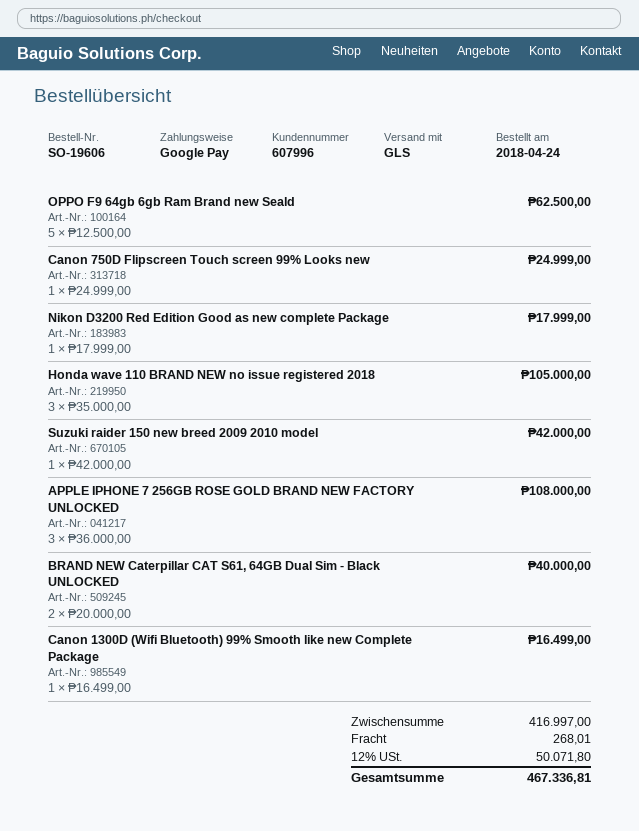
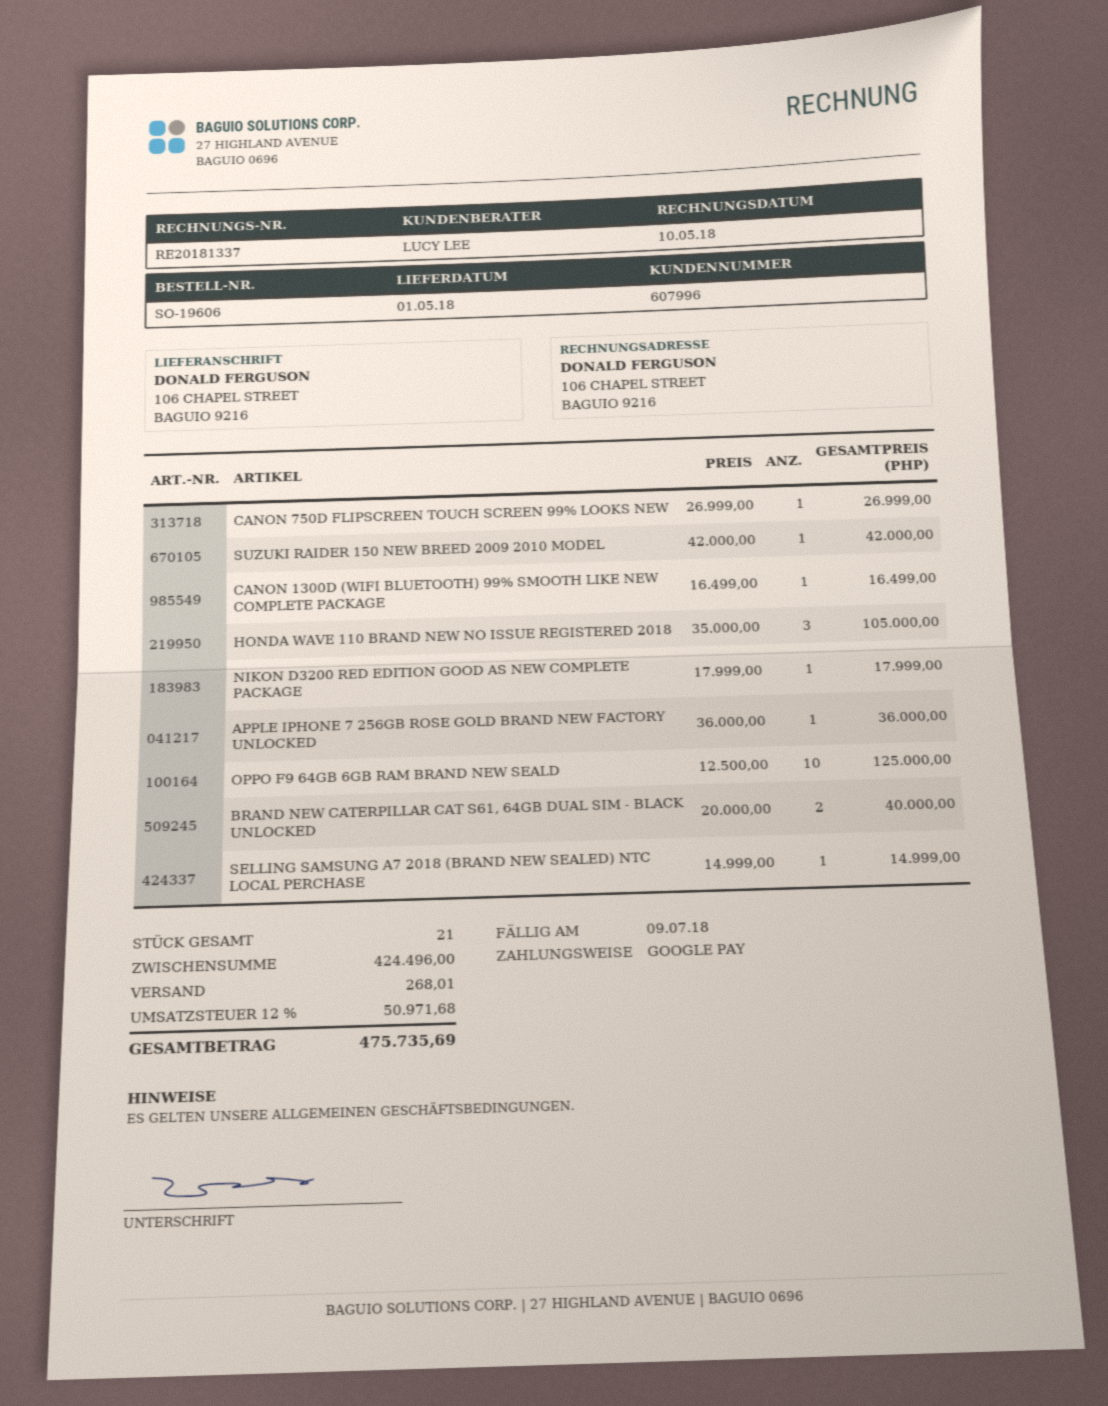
OPPO F9 64gb 6gb Ram Brand new Seald: 5 x 12500.00 = 62500.00 -> 10 x 12500.00 = 125000.00
Canon 750D Flipscreen Touch screen 99% Looks new: 1 x 24999.00 = 24999.00 -> 1 x 26999.00 = 26999.00
APPLE IPHONE 7 256GB ROSE GOLD BRAND NEW FACTORY UNLOCKED: 3 x 36000.00 = 108000.00 -> 1 x 36000.00 = 36000.00
SELLING SAMSUNG A7 2018 (BRAND NEW SEALED) NTC LOCAL PERCHASE: none -> 1 x 14999.00 = 14999.00
subtotal: 416997.00 -> 424496.00
tax: 12% = 50071.80 -> 12% = 50971.68
total: 467336.81 -> 475735.69

